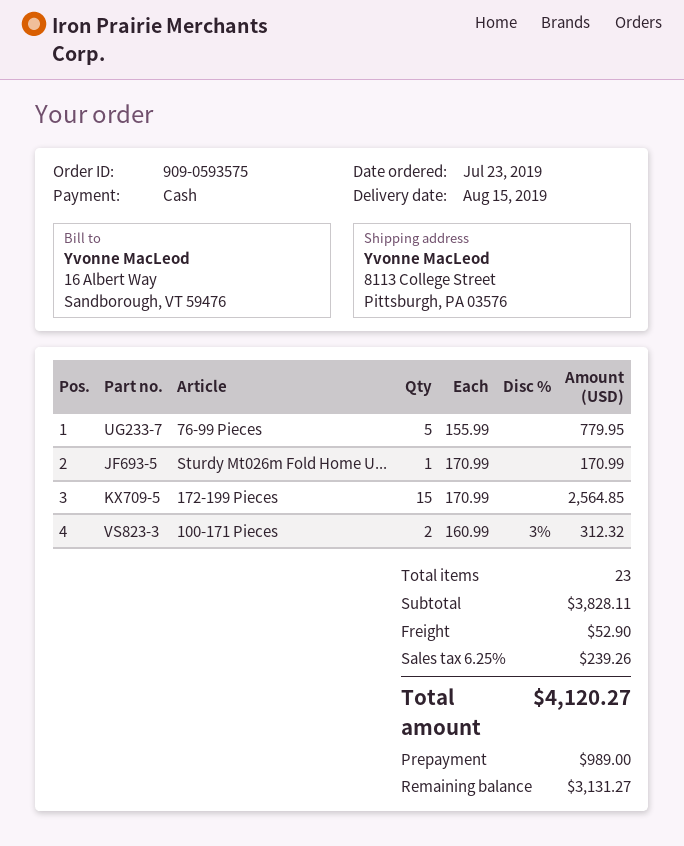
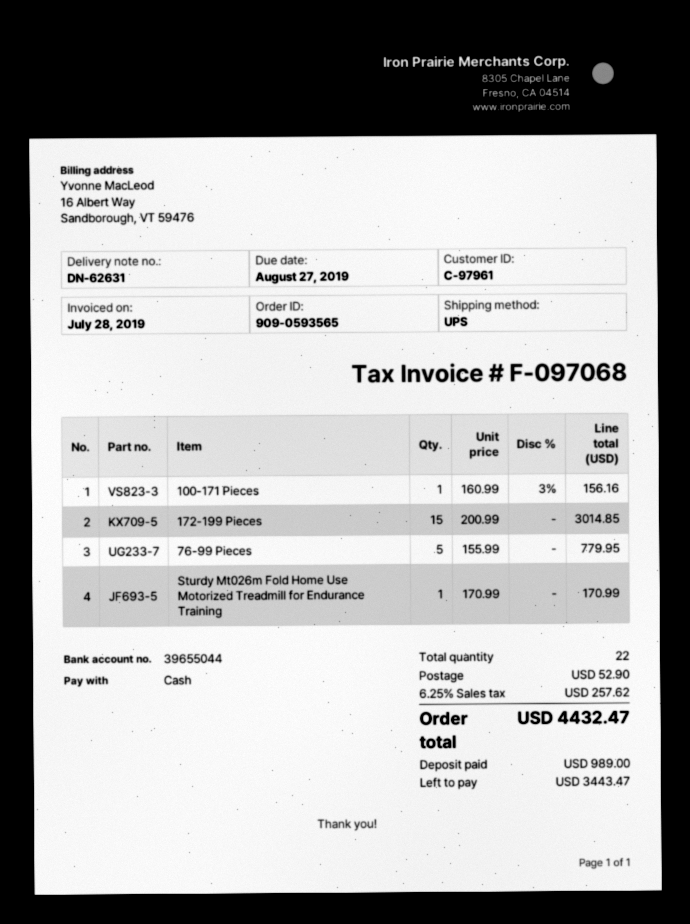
order number: 909-0593575 -> 909-0593565
172-199 Pieces: 15 x 170.99 = 2564.85 -> 15 x 200.99 = 3014.85
100-171 Pieces: 2 x 160.99 - 3% = 312.32 -> 1 x 160.99 - 3% = 156.16
total quantity: 23 -> 22
tax: 6.25% = 239.26 -> 6.25% = 257.62
total: 4120.27 -> 4432.47
balance: 3131.27 -> 3443.47

